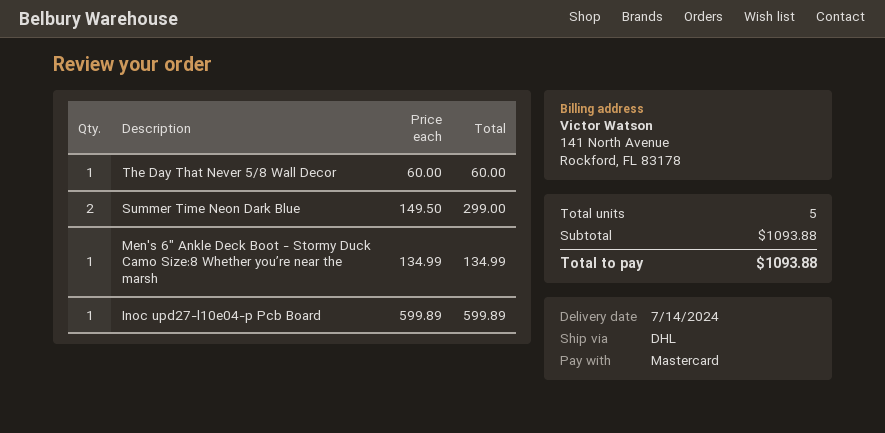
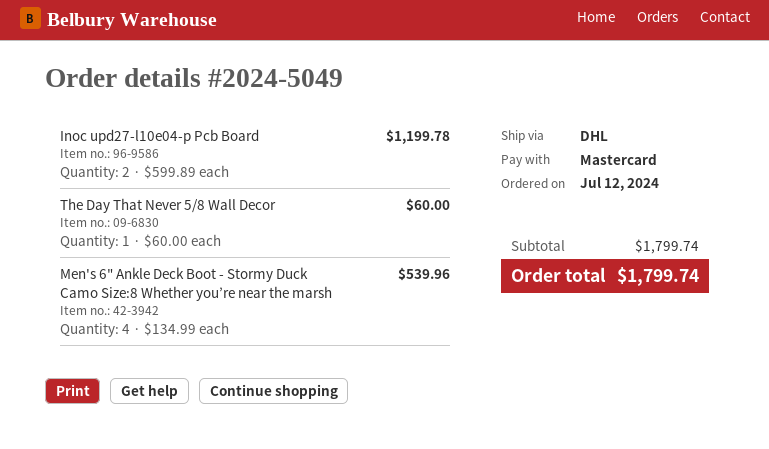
Summer Time Neon Dark Blue: 2 x 149.50 = 299.00 -> none
Men's 6" Ankle Deck Boot - Stormy Duck Camo Size:8 Whether you’re near the marsh: 1 x 134.99 = 134.99 -> 4 x 134.99 = 539.96
Inoc upd27-l10e04-p Pcb Board: 1 x 599.89 = 599.89 -> 2 x 599.89 = 1199.78
subtotal: 1093.88 -> 1799.74
total: 1093.88 -> 1799.74

